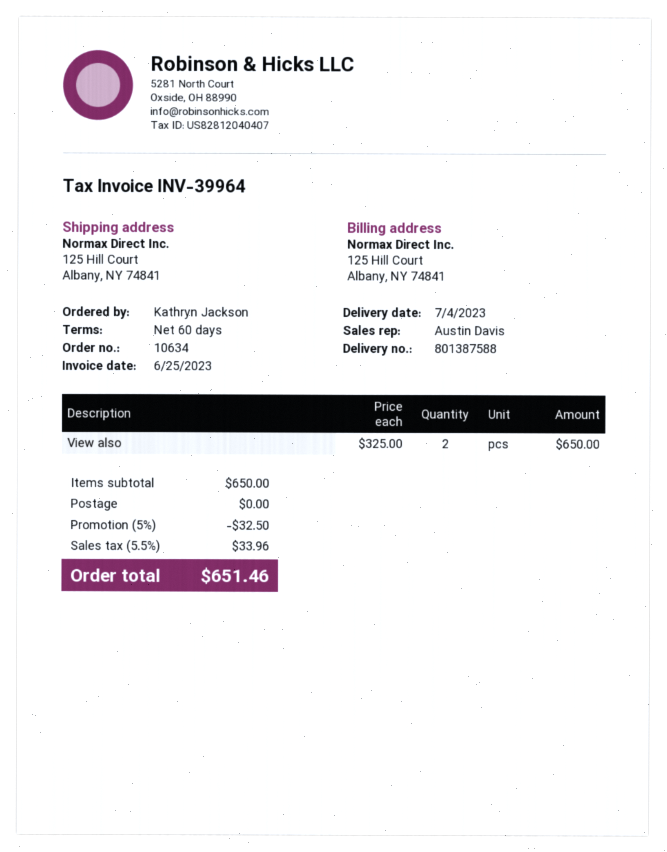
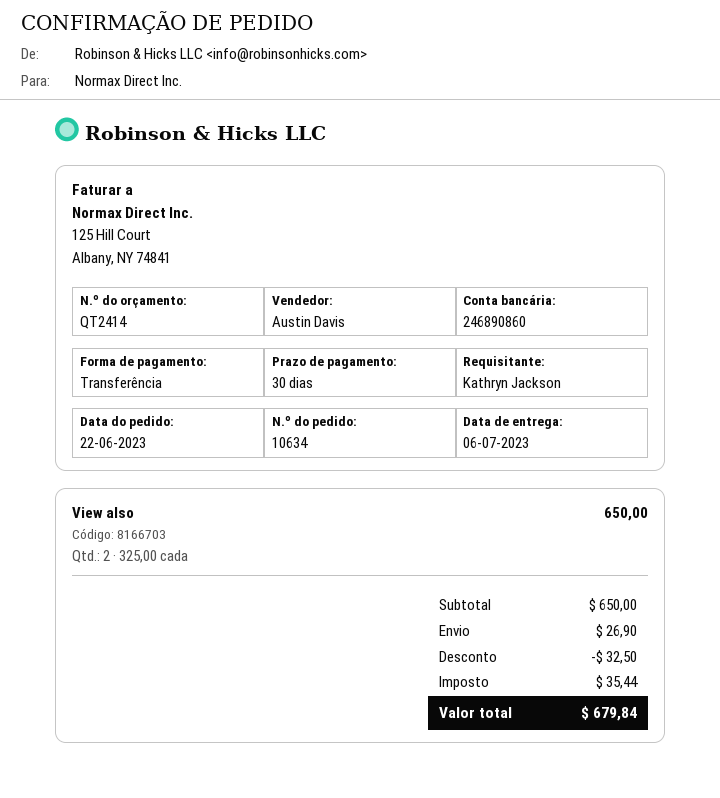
delivery date: 2023-07-04 -> 2023-07-06
payment terms: 60 days -> 30 days
shipping: 0.00 -> 26.90
tax: 33.96 -> 35.44
total: 651.46 -> 679.84

